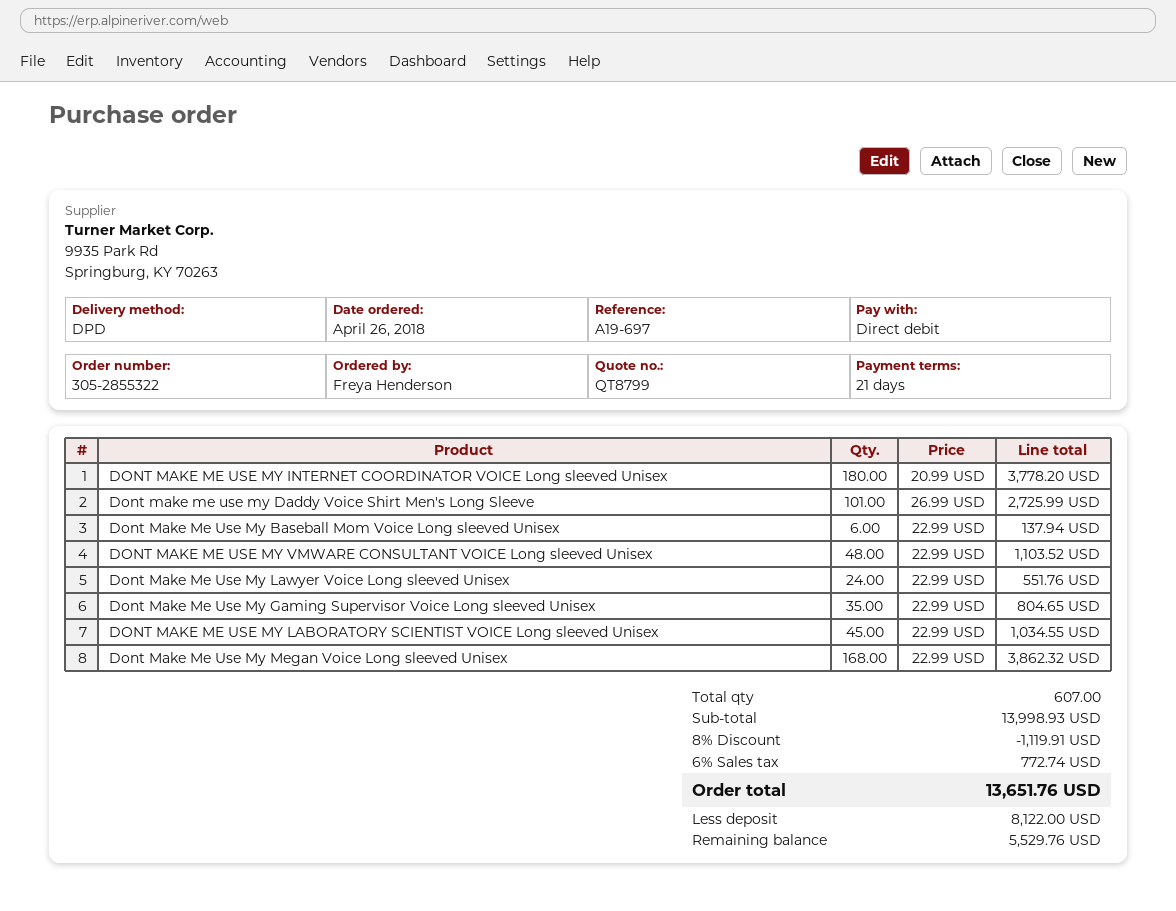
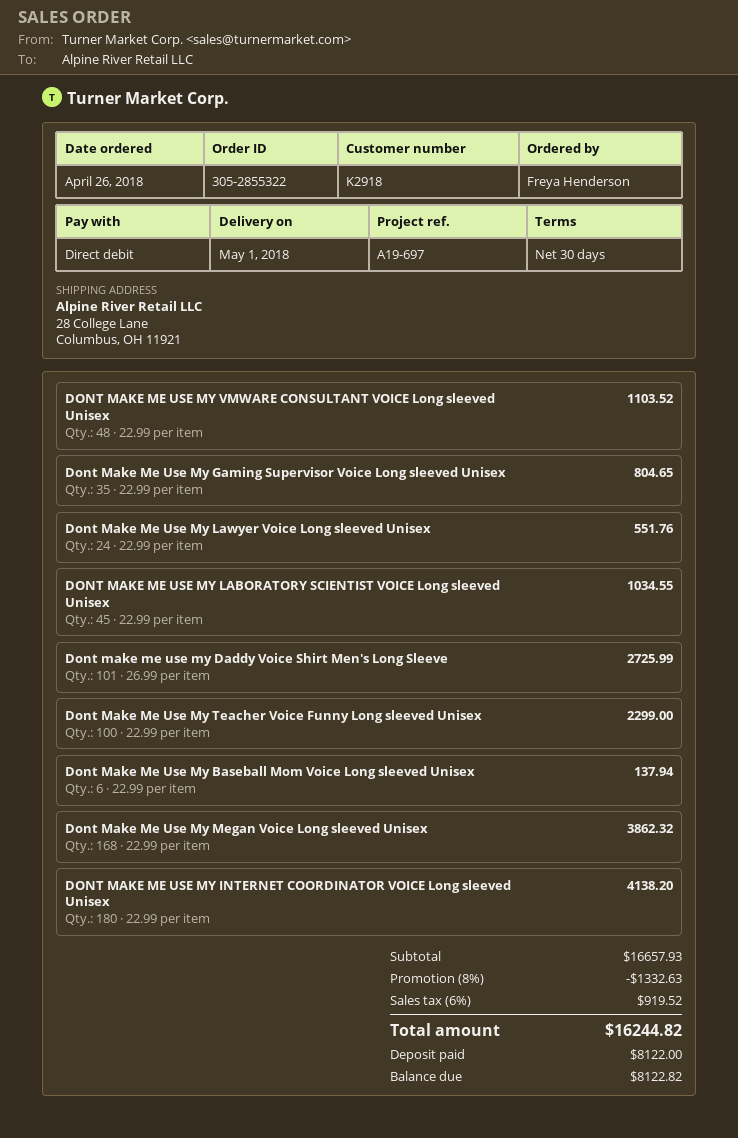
payment terms: 21 days -> 30 days
DONT MAKE ME USE MY INTERNET COORDINATOR VOICE Long sleeved Unisex: 180 x 20.99 = 3778.20 -> 180 x 22.99 = 4138.20
Dont Make Me Use My Teacher Voice Funny Long sleeved Unisex: none -> 100 x 22.99 = 2299.00
subtotal: 13998.93 -> 16657.93
discount: 8% = 1119.91 -> 8% = 1332.63
tax: 6% = 772.74 -> 6% = 919.52
total: 13651.76 -> 16244.82
balance: 5529.76 -> 8122.82

